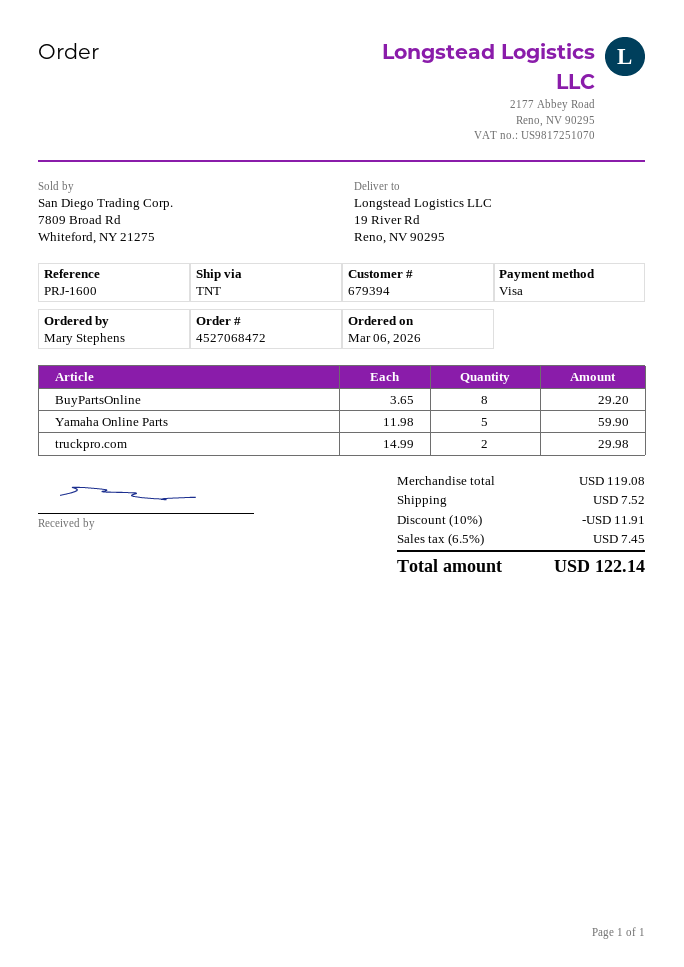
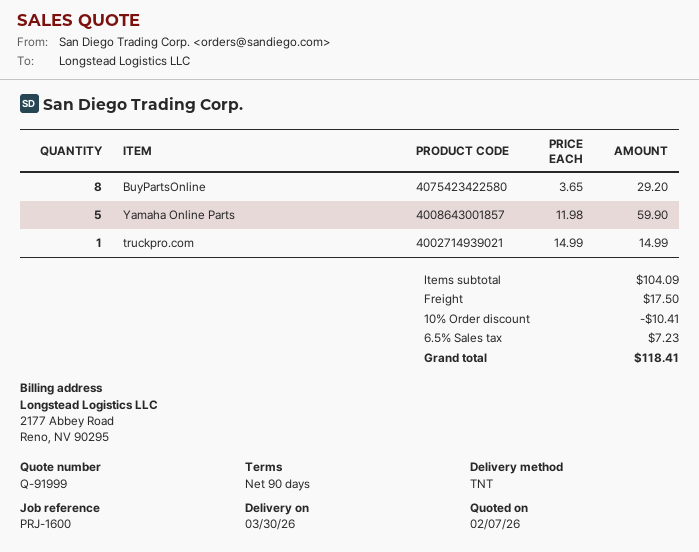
truckpro.com: 2 x 14.99 = 29.98 -> 1 x 14.99 = 14.99
subtotal: 119.08 -> 104.09
discount: 10% = 11.91 -> 10% = 10.41
shipping: 7.52 -> 17.50
tax: 6.5% = 7.45 -> 6.5% = 7.23
total: 122.14 -> 118.41

